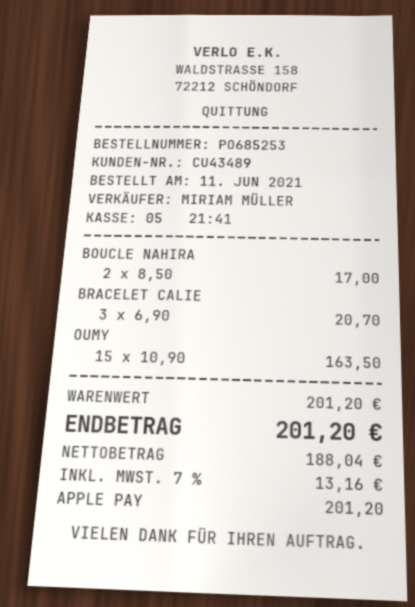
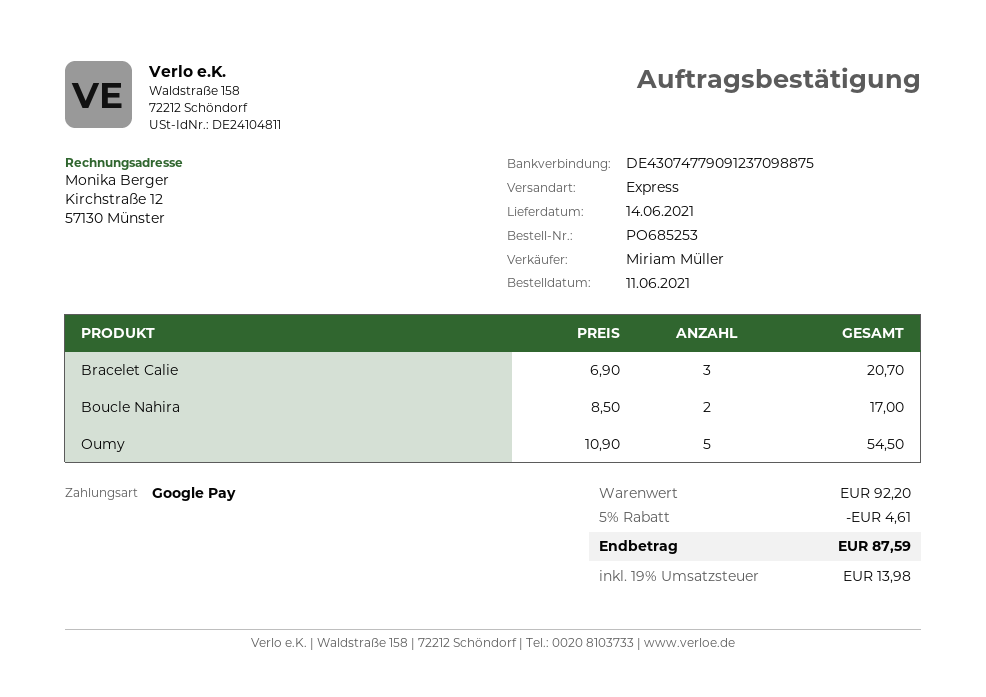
payment method: Apple Pay -> Google Pay
OUMY: 15 x 10.90 = 163.50 -> 5 x 10.90 = 54.50
subtotal: 201.20 -> 92.20
discount: none -> 5% = 4.61
tax: 7% = 13.16 -> 19% = 13.98
total: 201.20 -> 87.59

